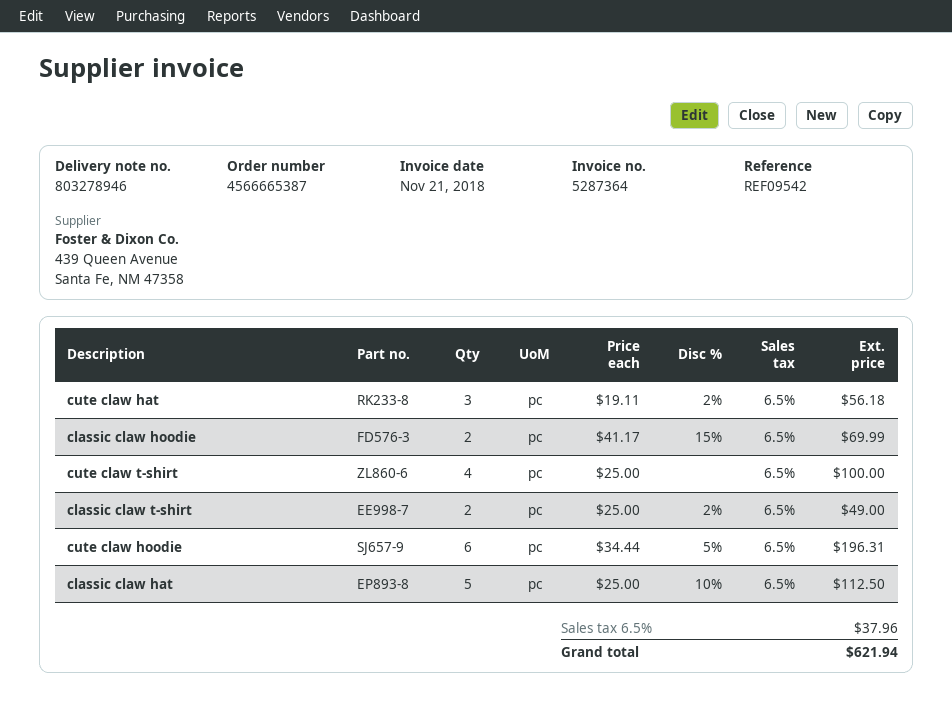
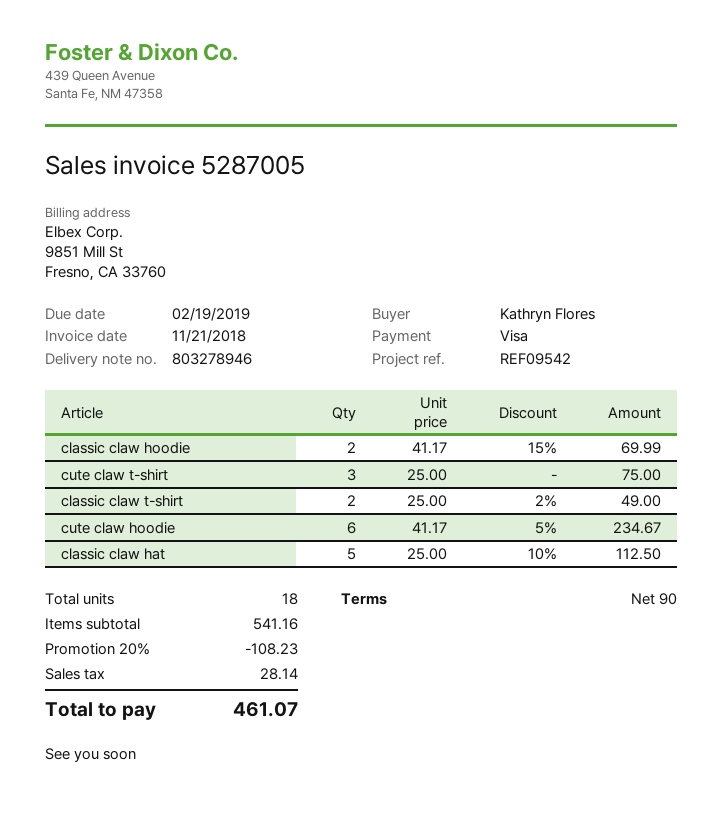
invoice number: 5287364 -> 5287005
cute claw hat: 3 x 19.11 - 2% = 56.18 -> none
cute claw t-shirt: 4 x 25.00 = 100.00 -> 3 x 25.00 = 75.00
cute claw hoodie: 6 x 34.44 - 5% = 196.31 -> 6 x 41.17 - 5% = 234.67
discount: none -> 20% = 108.23
tax: 37.96 -> 28.14
total: 621.94 -> 461.07

